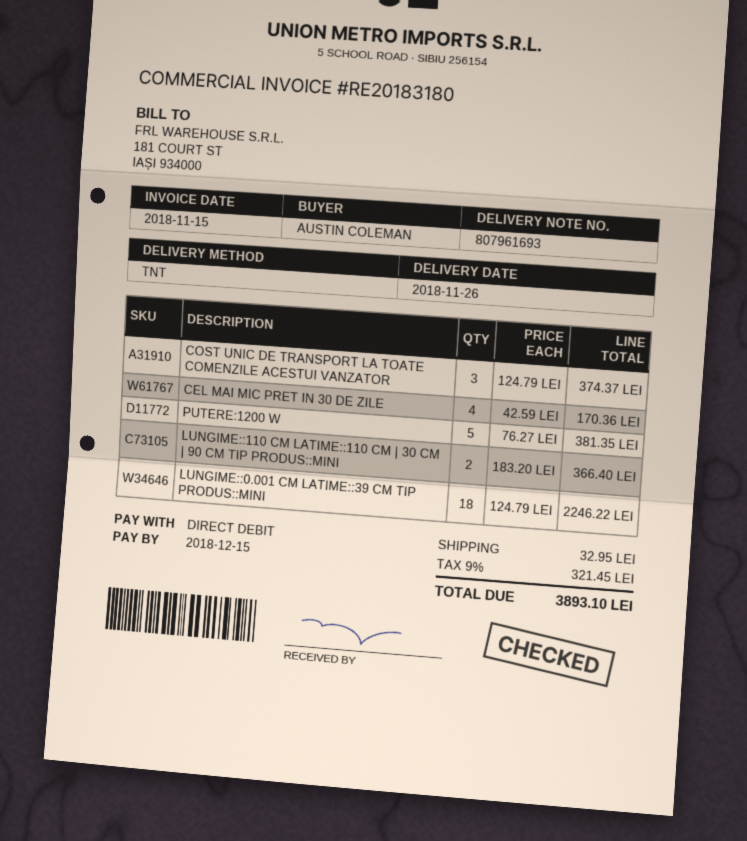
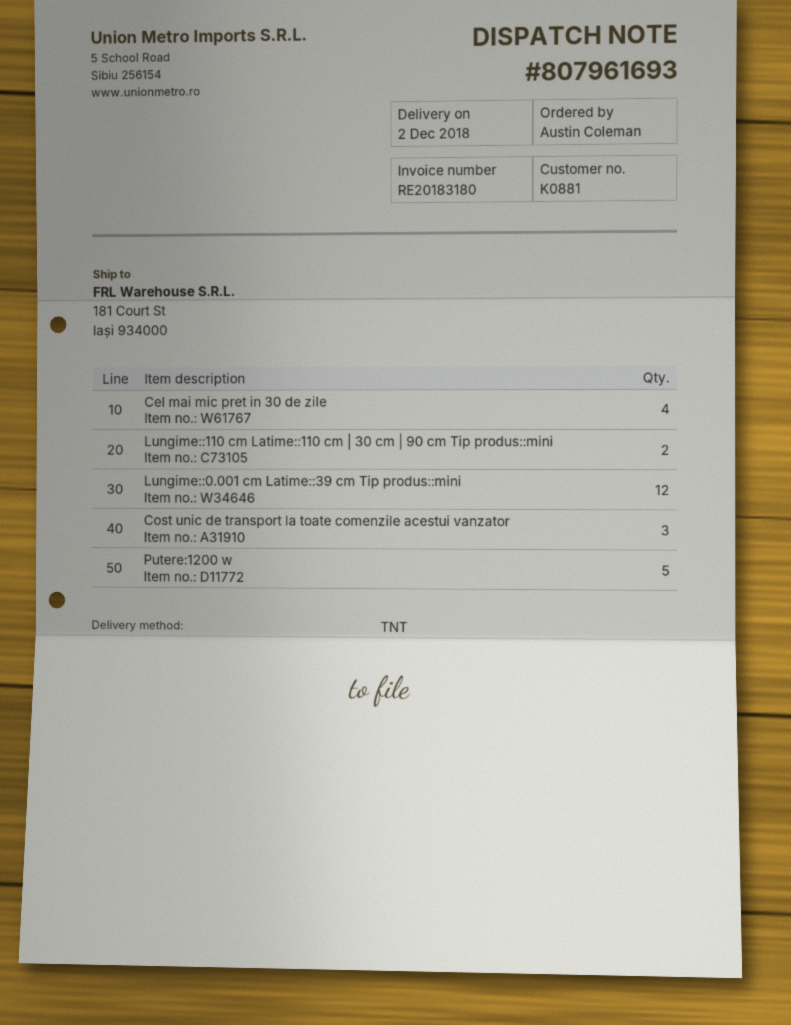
delivery date: 2018-11-26 -> 2018-12-02
LUNGIME::0.001 CM LATIME::39 CM TIP PRODUS::MINI: 18 -> 12

